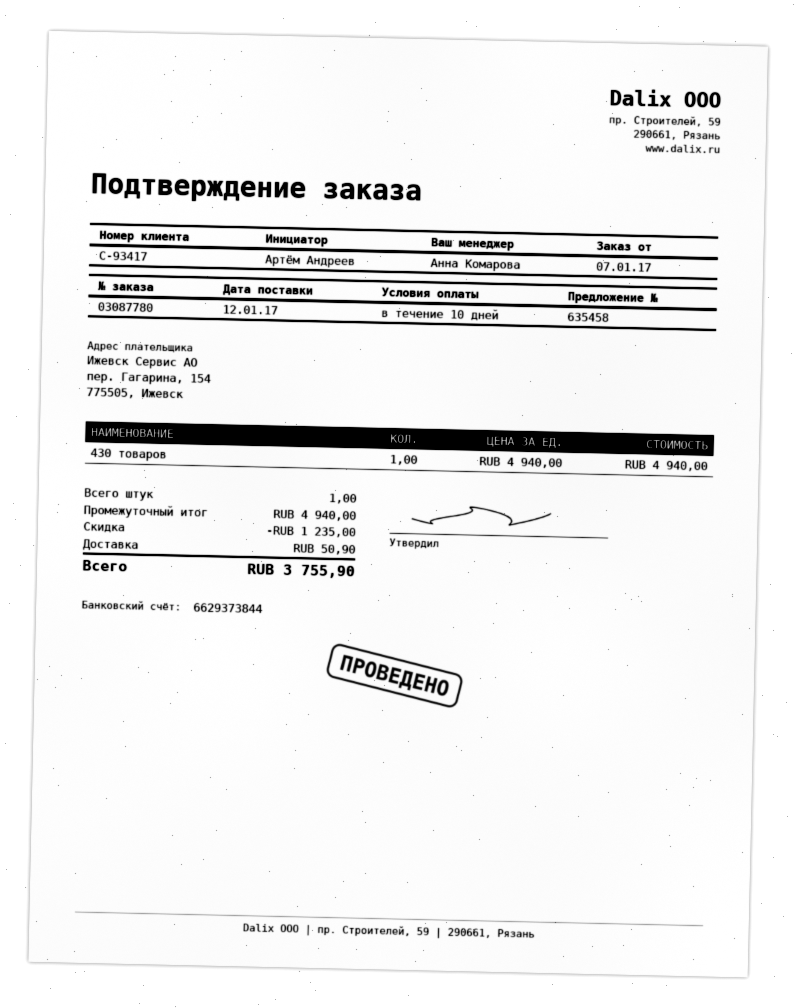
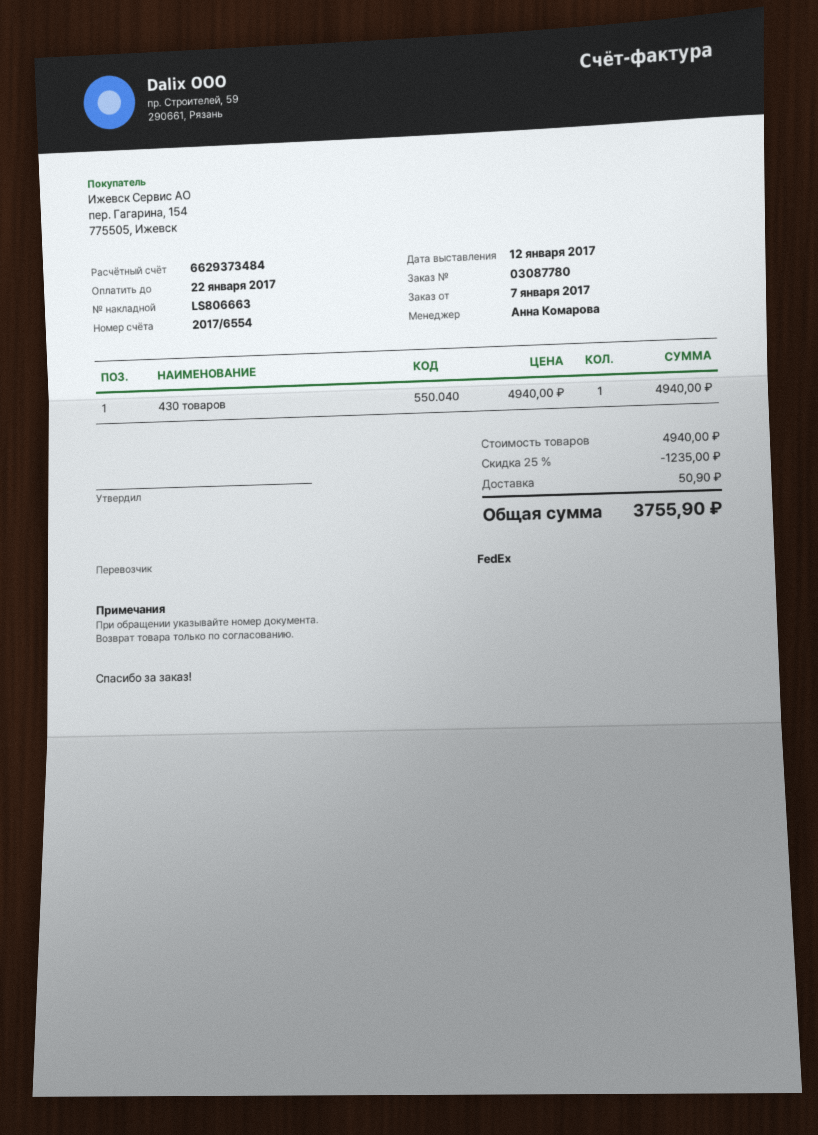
bank account: 6629373844 -> 6629373484

